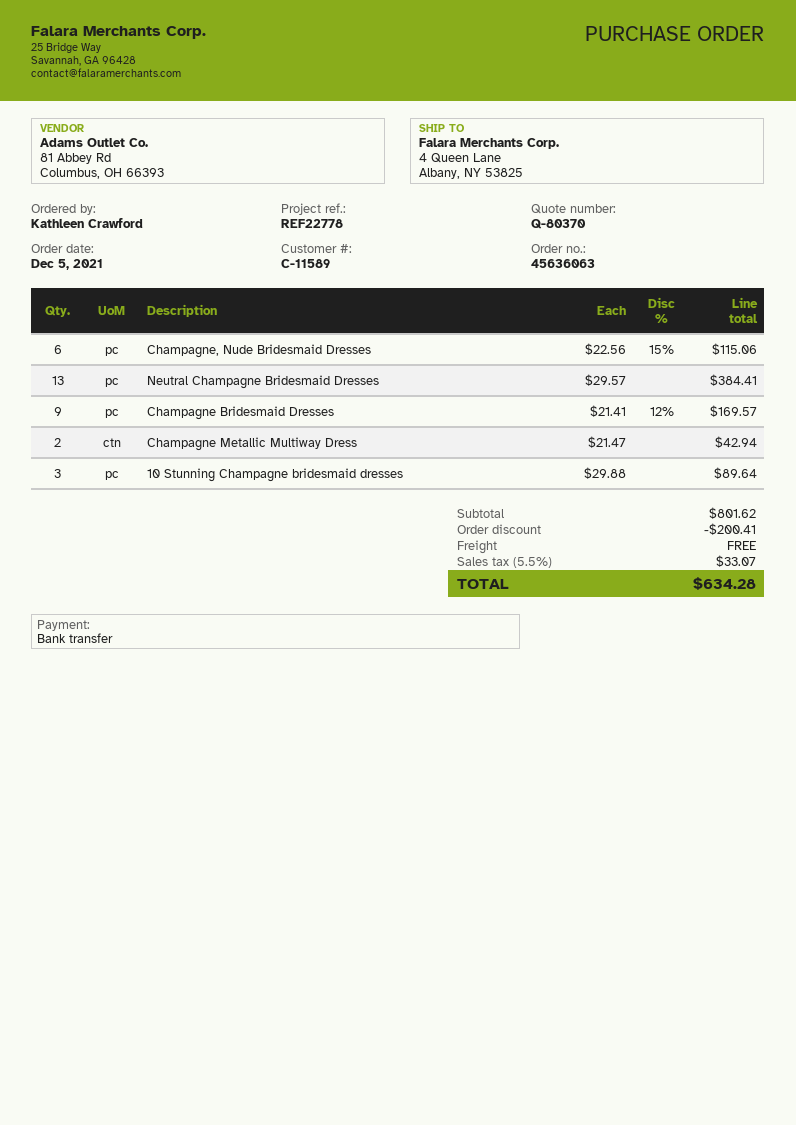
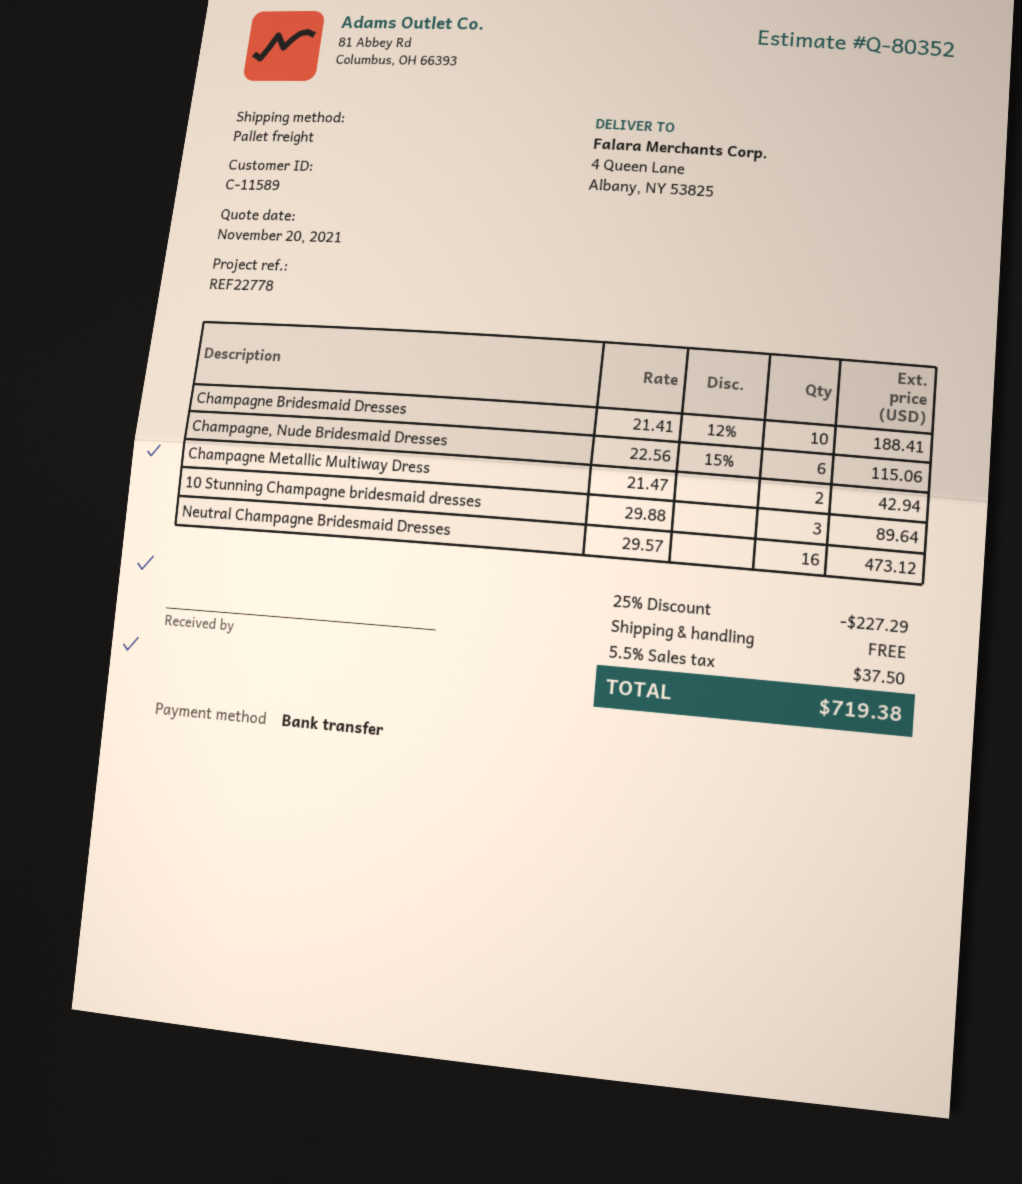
quote number: Q-80370 -> Q-80352
Neutral Champagne Bridesmaid Dresses: 13 x 29.57 = 384.41 -> 16 x 29.57 = 473.12
Champagne Bridesmaid Dresses: 9 x 21.41 - 12% = 169.57 -> 10 x 21.41 - 12% = 188.41
discount: 200.41 -> 227.29
tax: 5.5% = 33.07 -> 5.5% = 37.50
total: 634.28 -> 719.38

